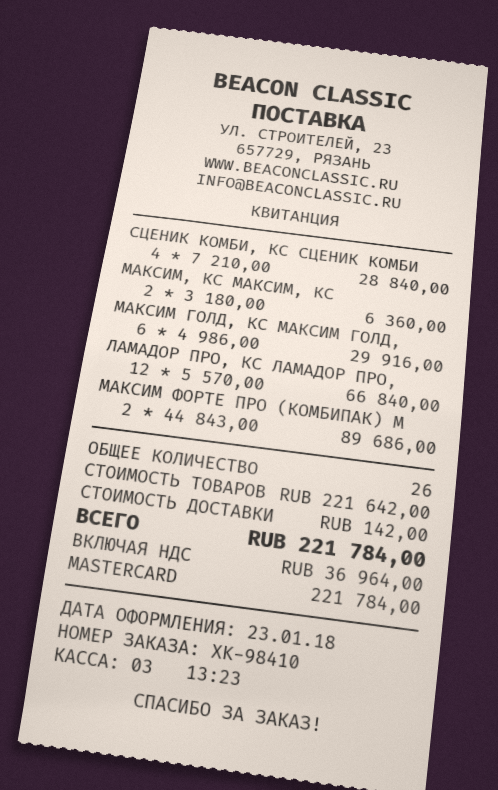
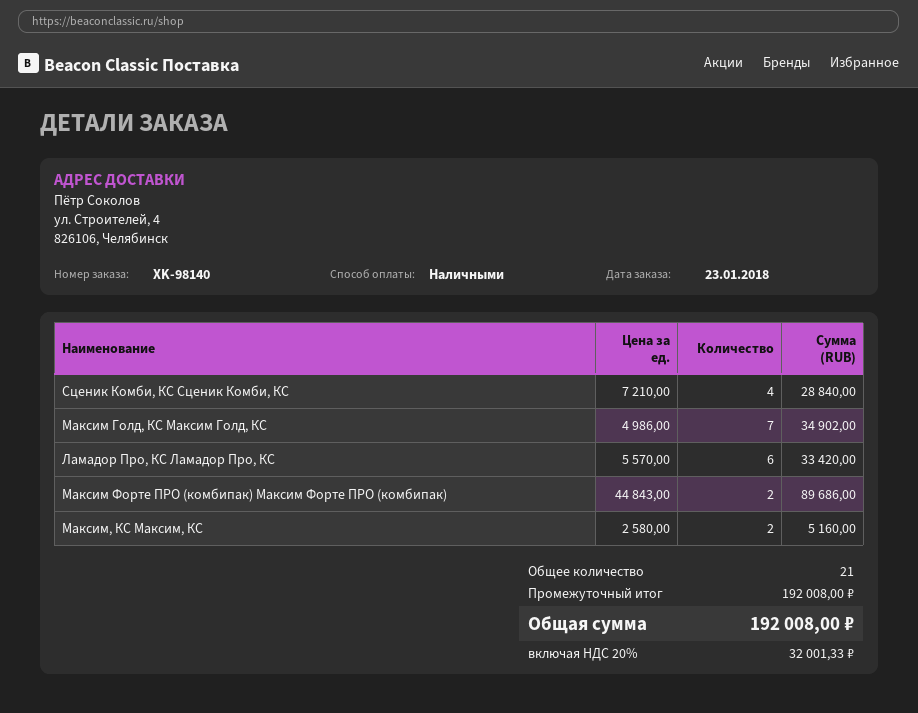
order number: XK-98410 -> XK-98140
payment method: Mastercard -> cash
МАКСИМ, КС МАКСИМ, КС: 2 x 3180.00 = 6360.00 -> 2 x 2580.00 = 5160.00
МАКСИМ ГОЛД, КС МАКСИМ ГОЛД,: 6 x 4986.00 = 29916.00 -> 7 x 4986.00 = 34902.00
ЛАМАДОР ПРО, КС ЛАМАДОР ПРО,: 12 x 5570.00 = 66840.00 -> 6 x 5570.00 = 33420.00
total quantity: 26 -> 21
subtotal: 221642.00 -> 192008.00
shipping: 142.00 -> none
tax: 36964.00 -> 32001.33
total: 221784.00 -> 192008.00

